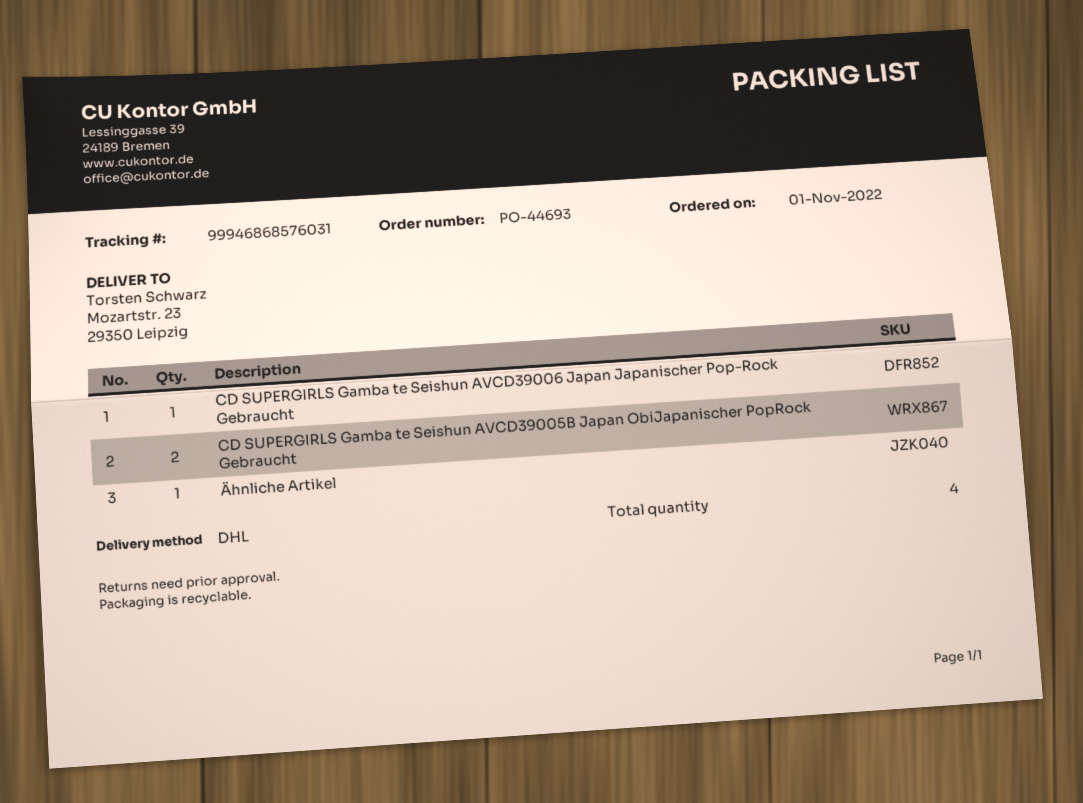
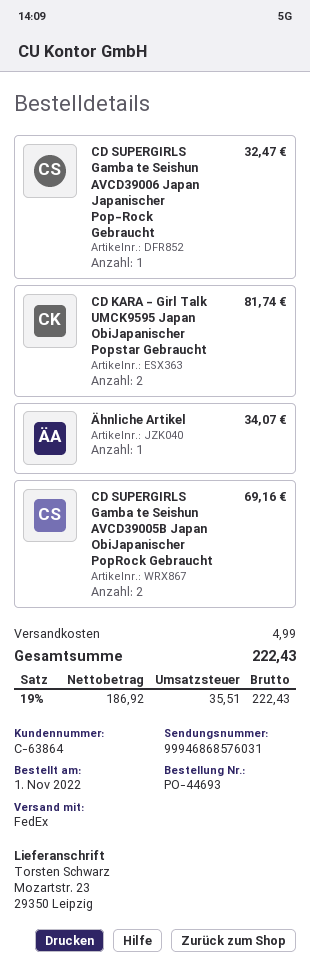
shipping method: DHL -> FedEx
CD KARA - Girl Talk UMCK9595 Japan ObiJapanischer Popstar Gebraucht: none -> 2

